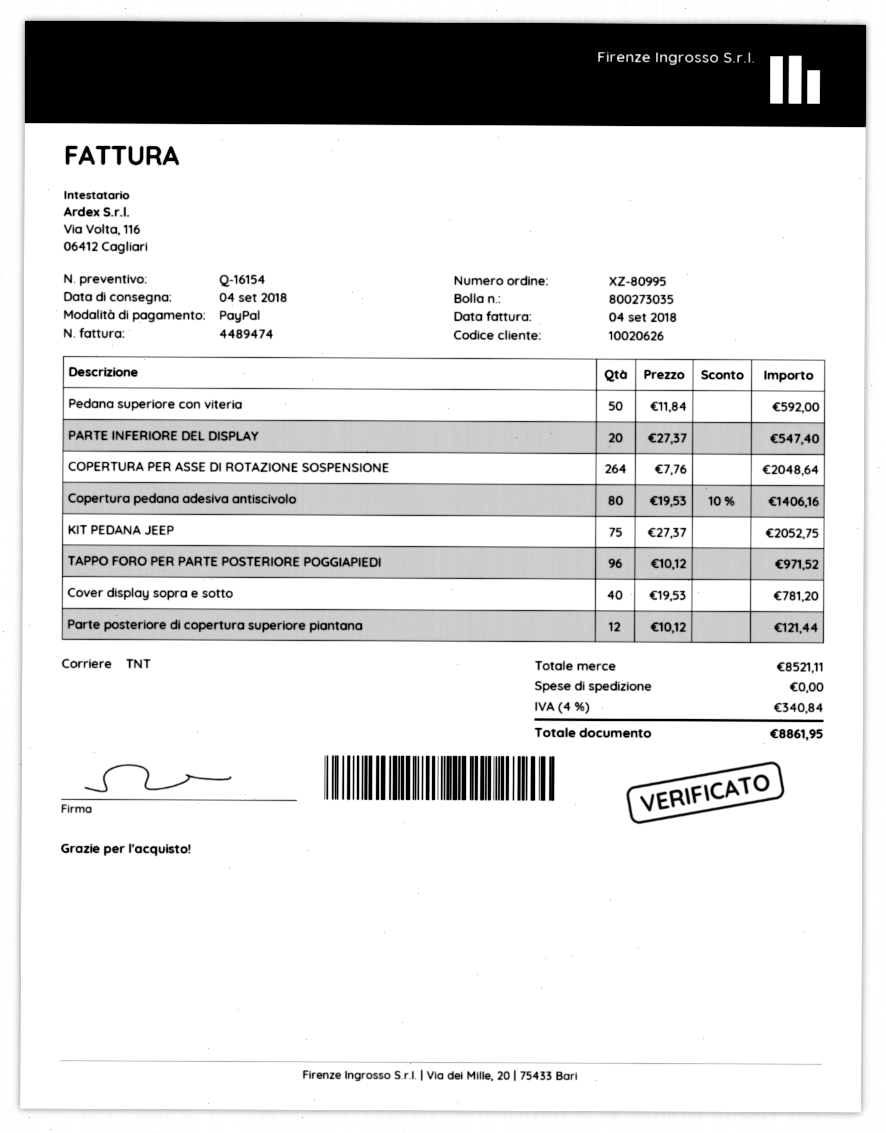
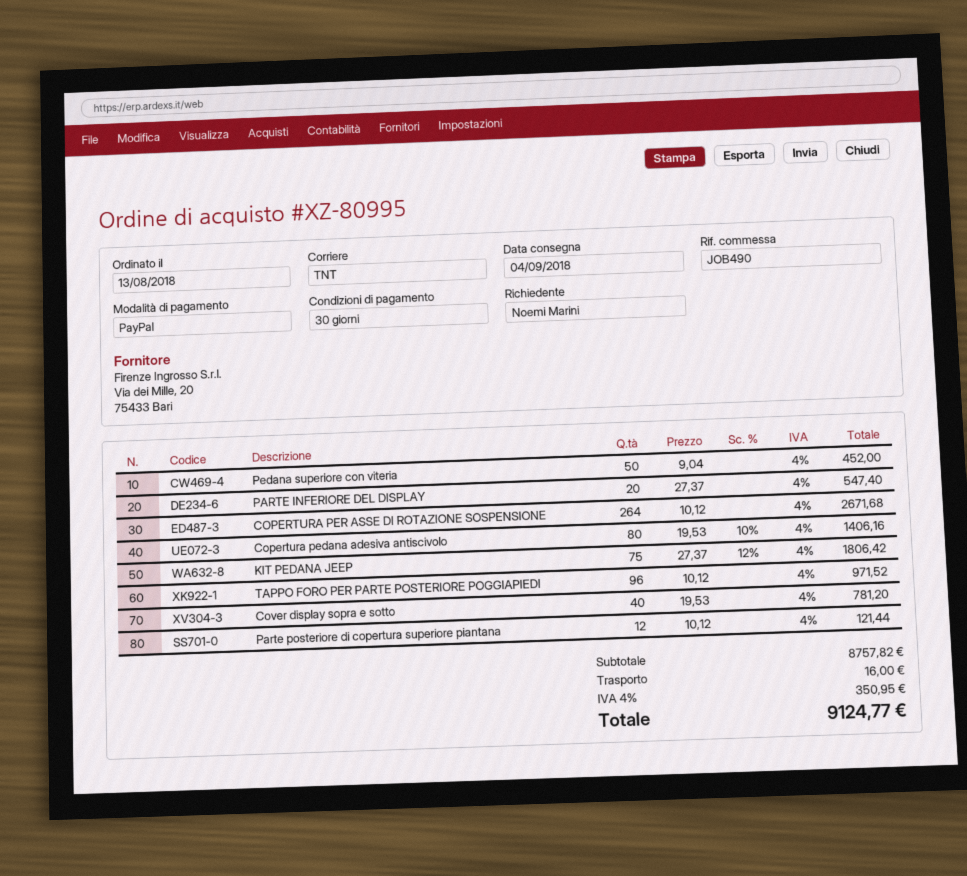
Pedana superiore con viteria: 50 x 11.84 = 592.00 -> 50 x 9.04 = 452.00
COPERTURA PER ASSE DI ROTAZIONE SOSPENSIONE: 264 x 7.76 = 2048.64 -> 264 x 10.12 = 2671.68
KIT PEDANA JEEP: 75 x 27.37 = 2052.75 -> 75 x 27.37 - 12% = 1806.42
subtotal: 8521.11 -> 8757.82
shipping: 0.00 -> 16.00
tax: 4% = 340.84 -> 4% = 350.95
total: 8861.95 -> 9124.77

